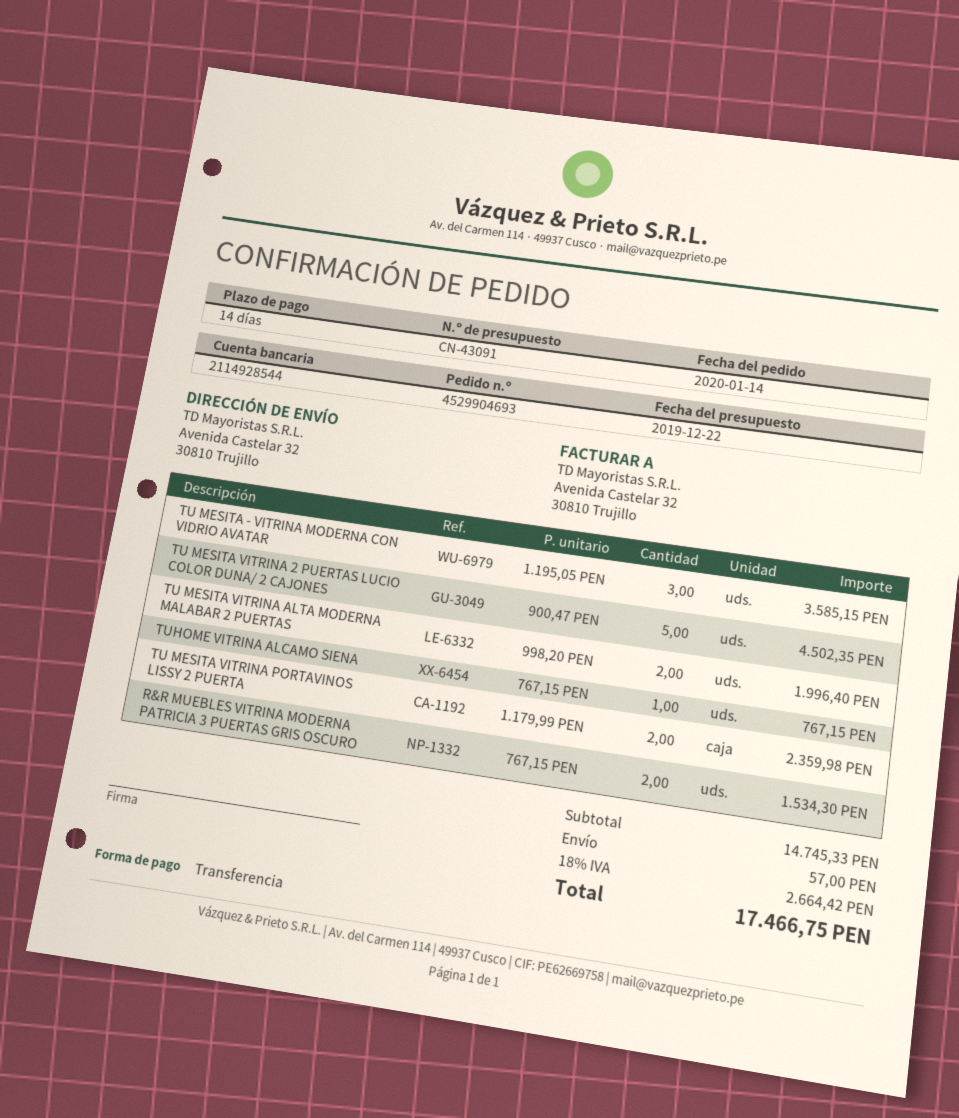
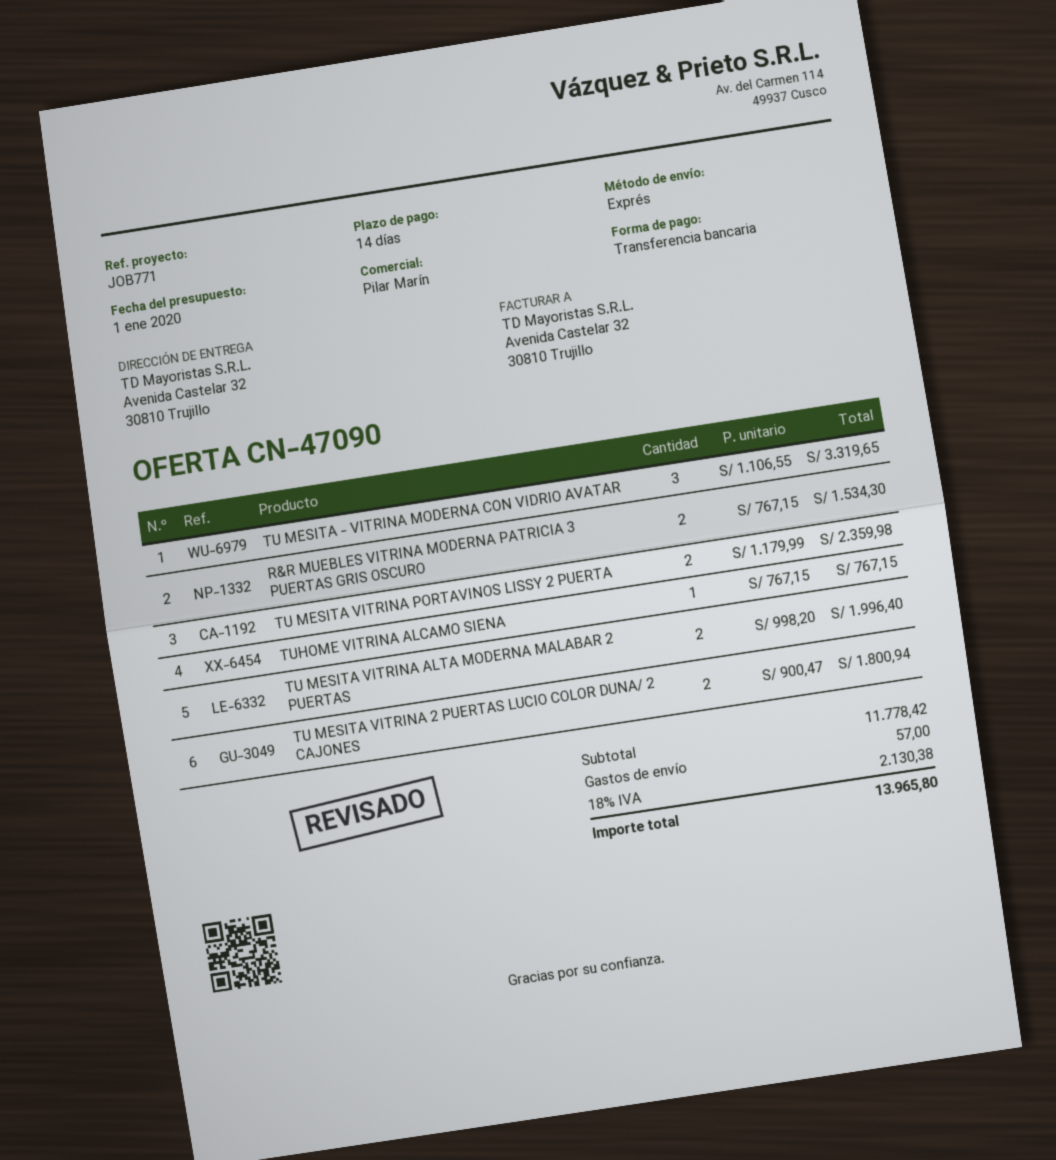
quote number: CN-43091 -> CN-47090
quote date: 2019-12-22 -> 2020-01-01
TU MESITA - VITRINA MODERNA CON VIDRIO AVATAR: 3 x 1195.05 = 3585.15 -> 3 x 1106.55 = 3319.65
TU MESITA VITRINA 2 PUERTAS LUCIO COLOR DUNA/ 2 CAJONES: 5 x 900.47 = 4502.35 -> 2 x 900.47 = 1800.94
subtotal: 14745.33 -> 11778.42
tax: 18% = 2664.42 -> 18% = 2130.38
total: 17466.75 -> 13965.80

